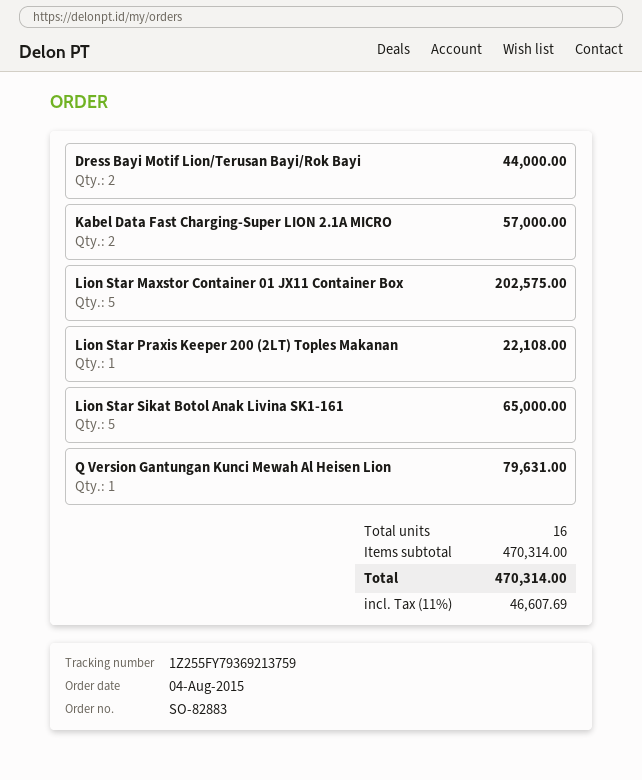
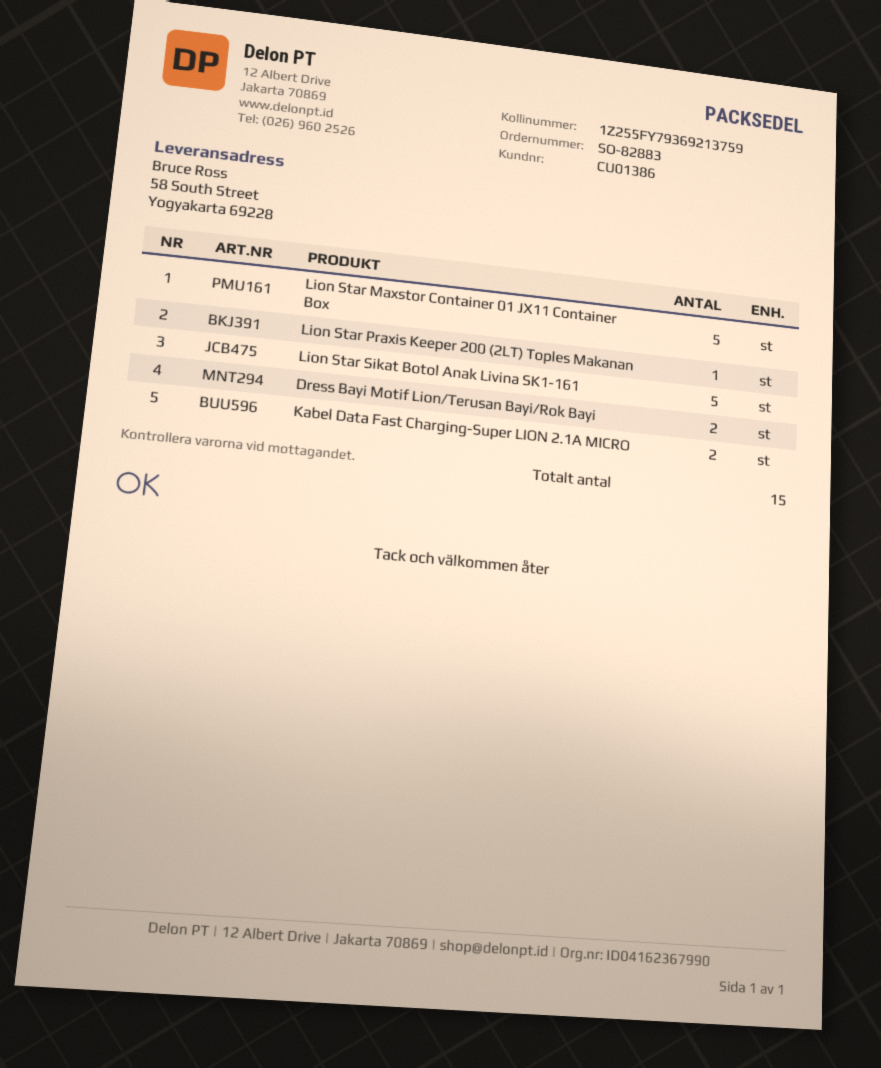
Q Version Gantungan Kunci Mewah Al Heisen Lion: 1 -> none
total quantity: 16 -> 15

